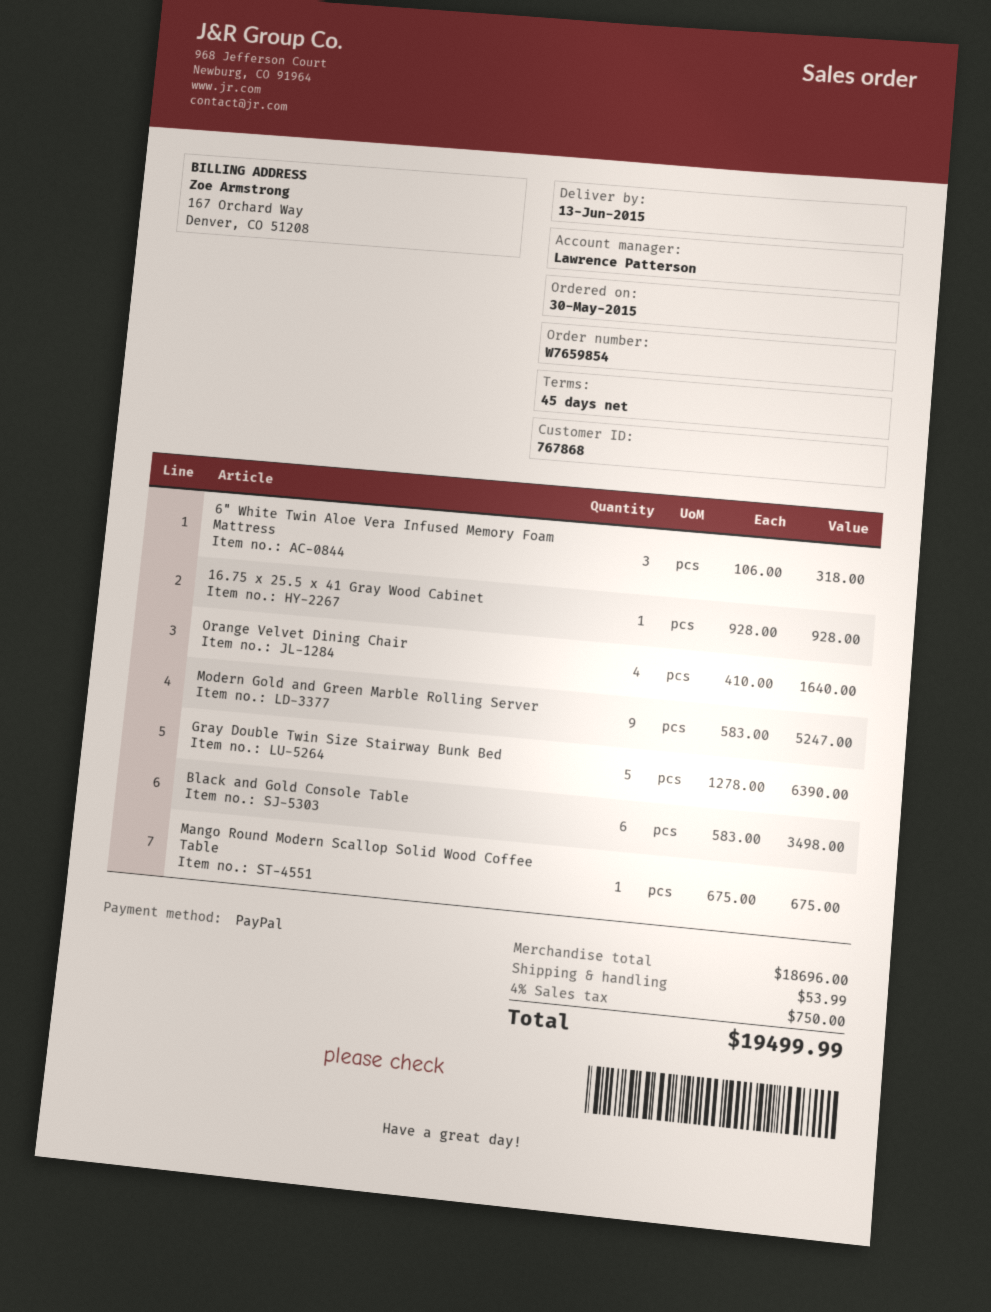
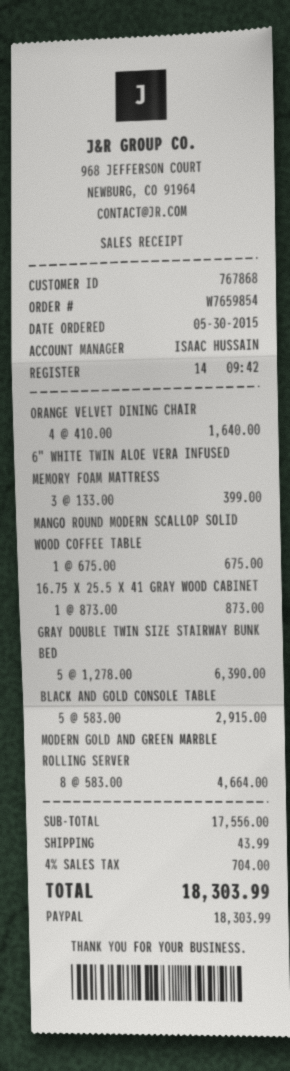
sales rep: Lawrence Patterson -> ISAAC HUSSAIN
6" White Twin Aloe Vera Infused Memory Foam Mattress: 3 x 106.00 = 318.00 -> 3 x 133.00 = 399.00
16.75 x 25.5 x 41 Gray Wood Cabinet: 1 x 928.00 = 928.00 -> 1 x 873.00 = 873.00
Modern Gold and Green Marble Rolling Server: 9 x 583.00 = 5247.00 -> 8 x 583.00 = 4664.00
Black and Gold Console Table: 6 x 583.00 = 3498.00 -> 5 x 583.00 = 2915.00
subtotal: 18696.00 -> 17556.00
shipping: 53.99 -> 43.99
tax: 4% = 750.00 -> 4% = 704.00
total: 19499.99 -> 18303.99

